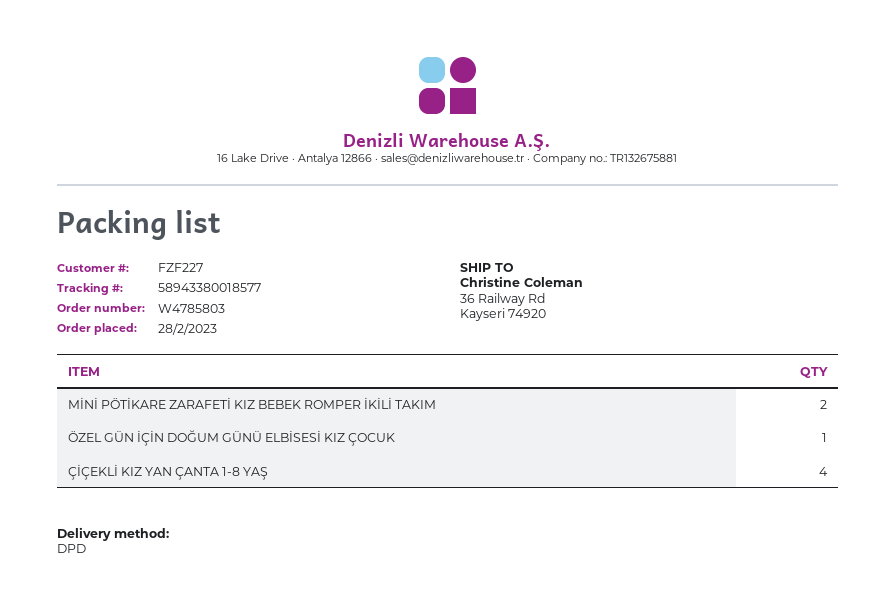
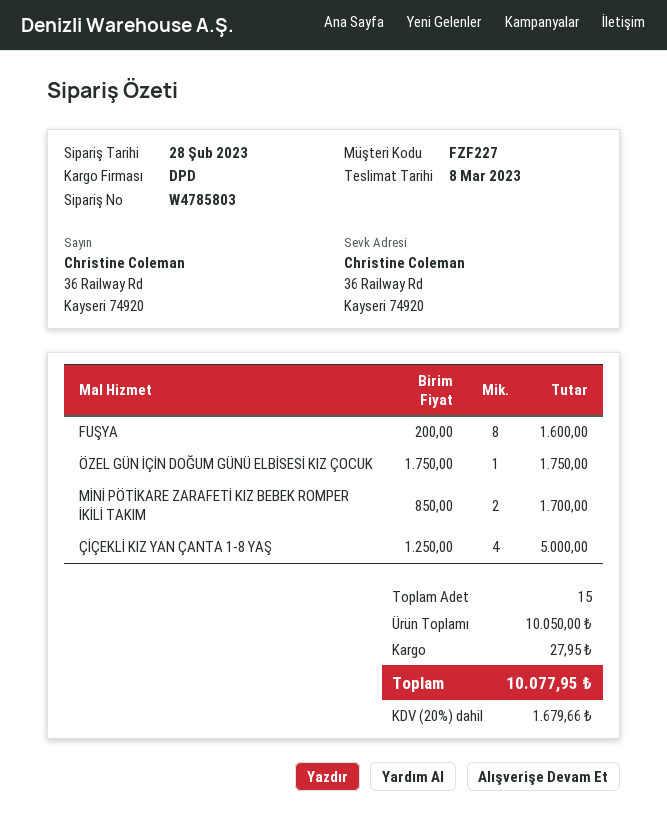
FUŞYA: none -> 8

